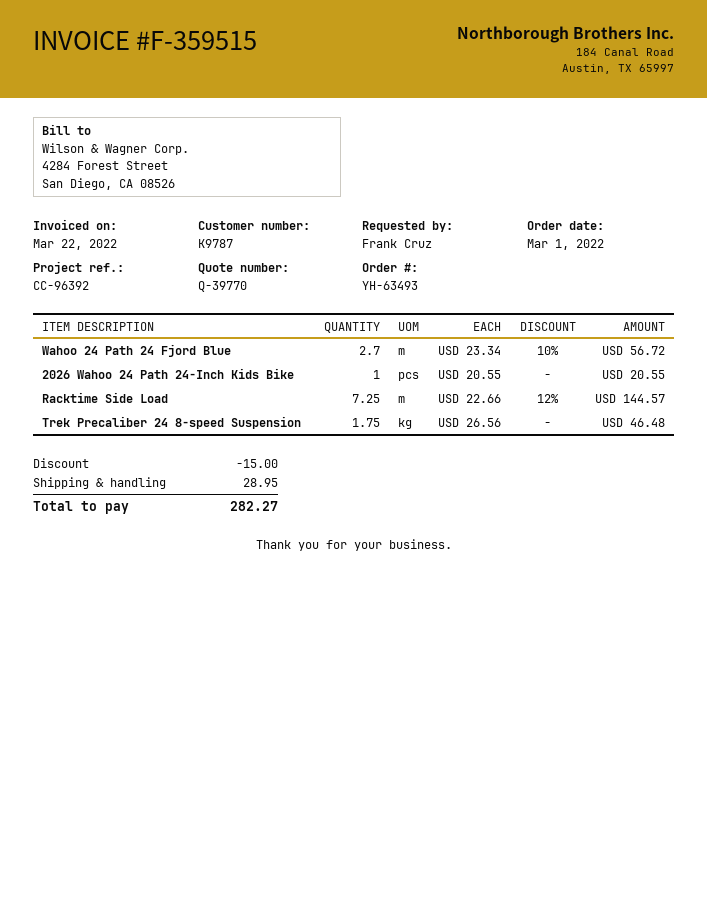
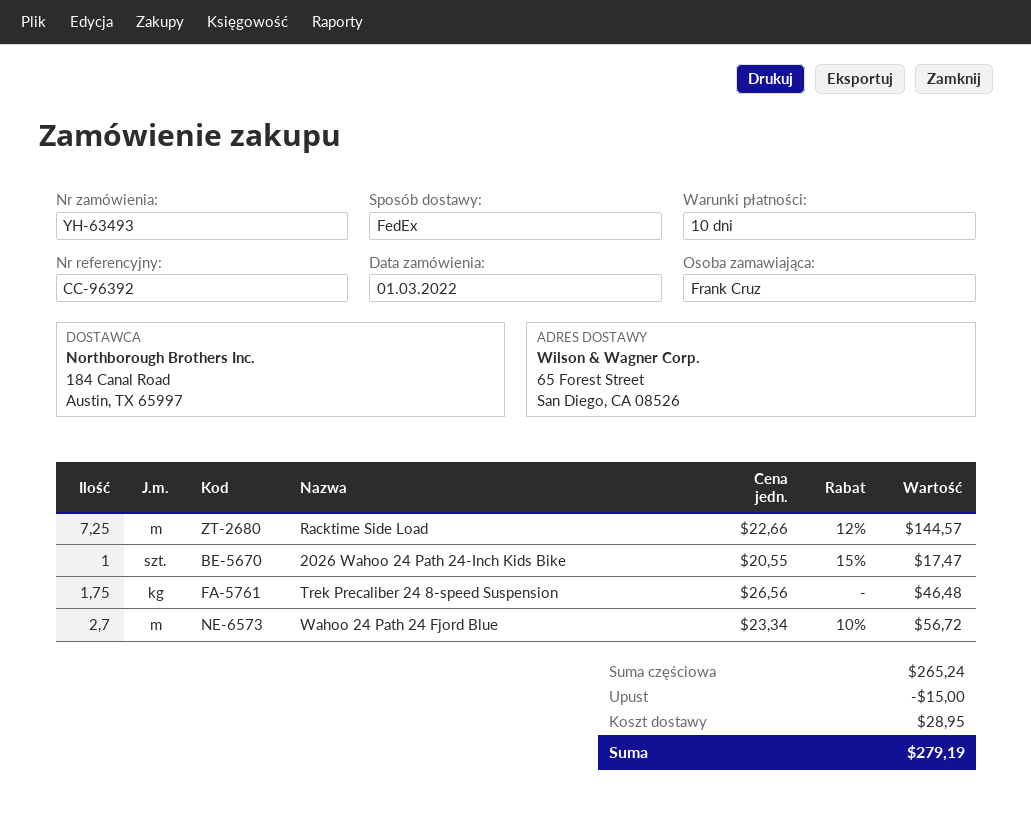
2026 Wahoo 24 Path 24-Inch Kids Bike: 1 x 20.55 = 20.55 -> 1 x 20.55 - 15% = 17.47
total: 282.27 -> 279.19

